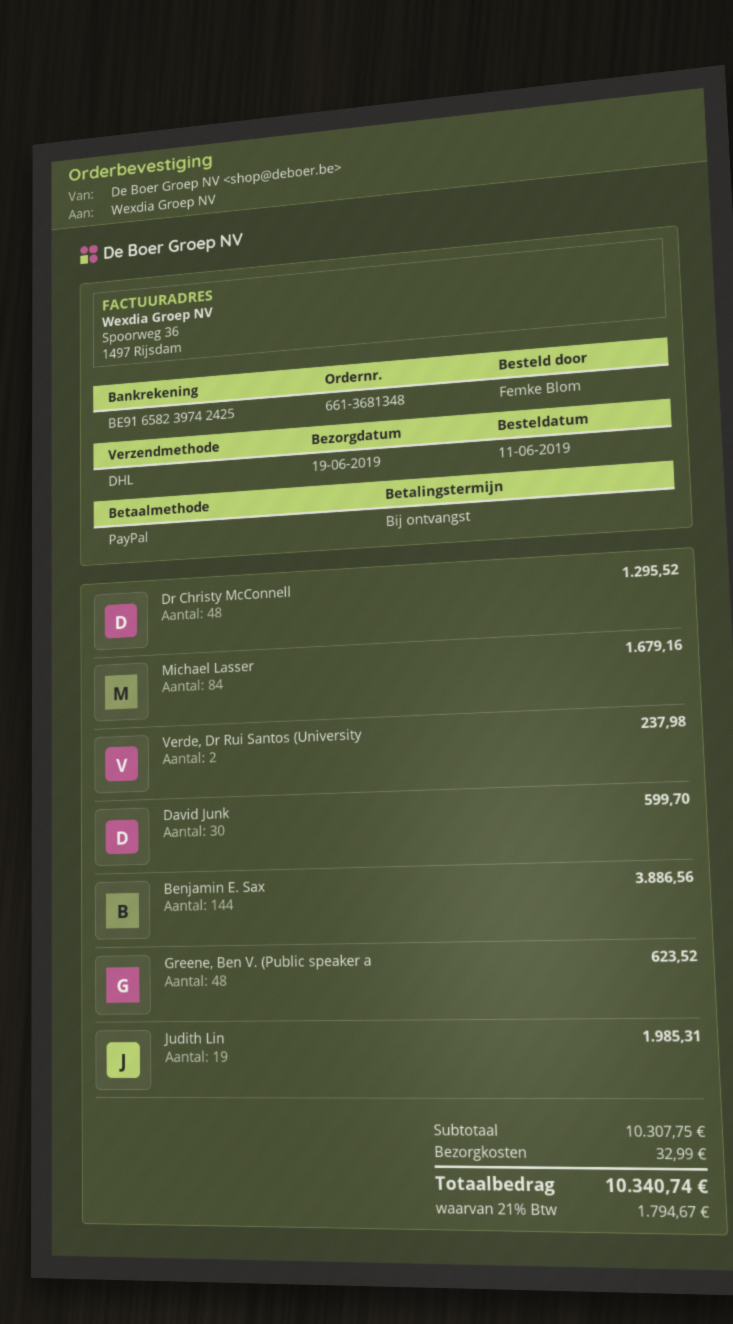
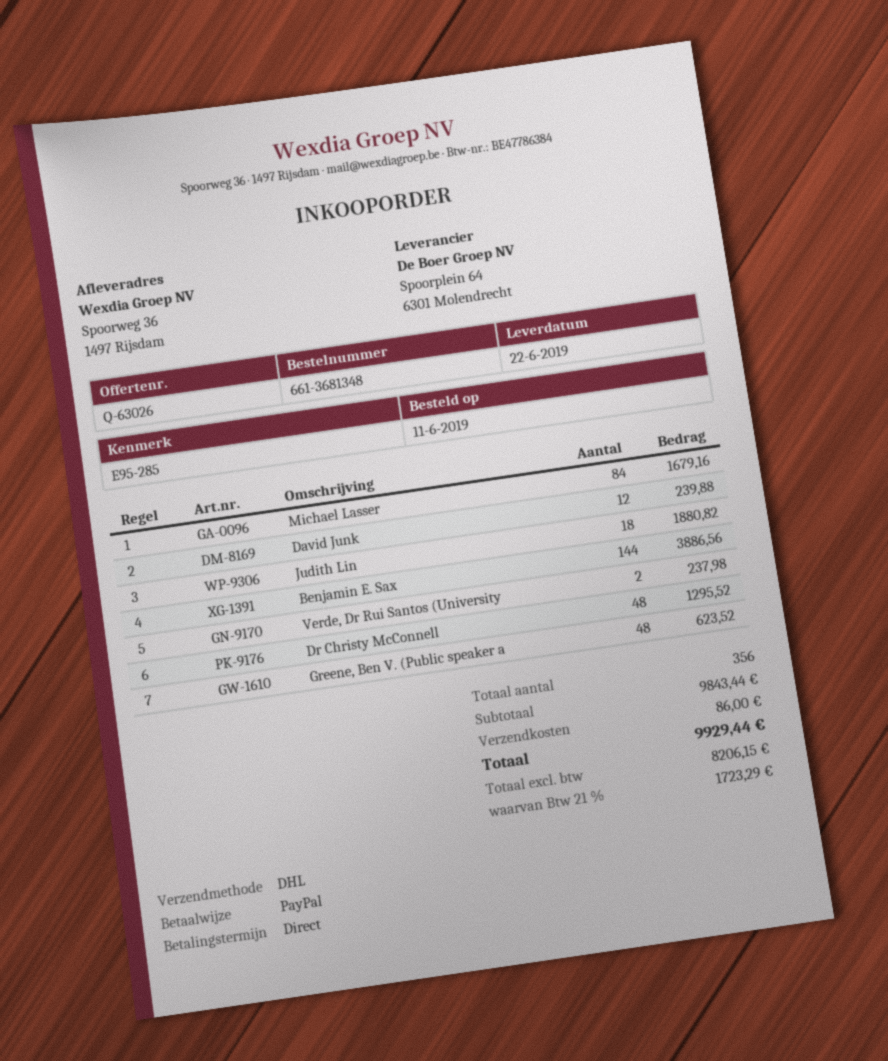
delivery date: 2019-06-19 -> 2019-06-22
David Junk: 30 for 599.70 -> 12 for 239.88
Judith Lin: 19 for 1985.31 -> 18 for 1880.82
subtotal: 10307.75 -> 9843.44
shipping: 32.99 -> 86.00
tax: 21% = 1794.67 -> 21% = 1723.29
total: 10340.74 -> 9929.44

